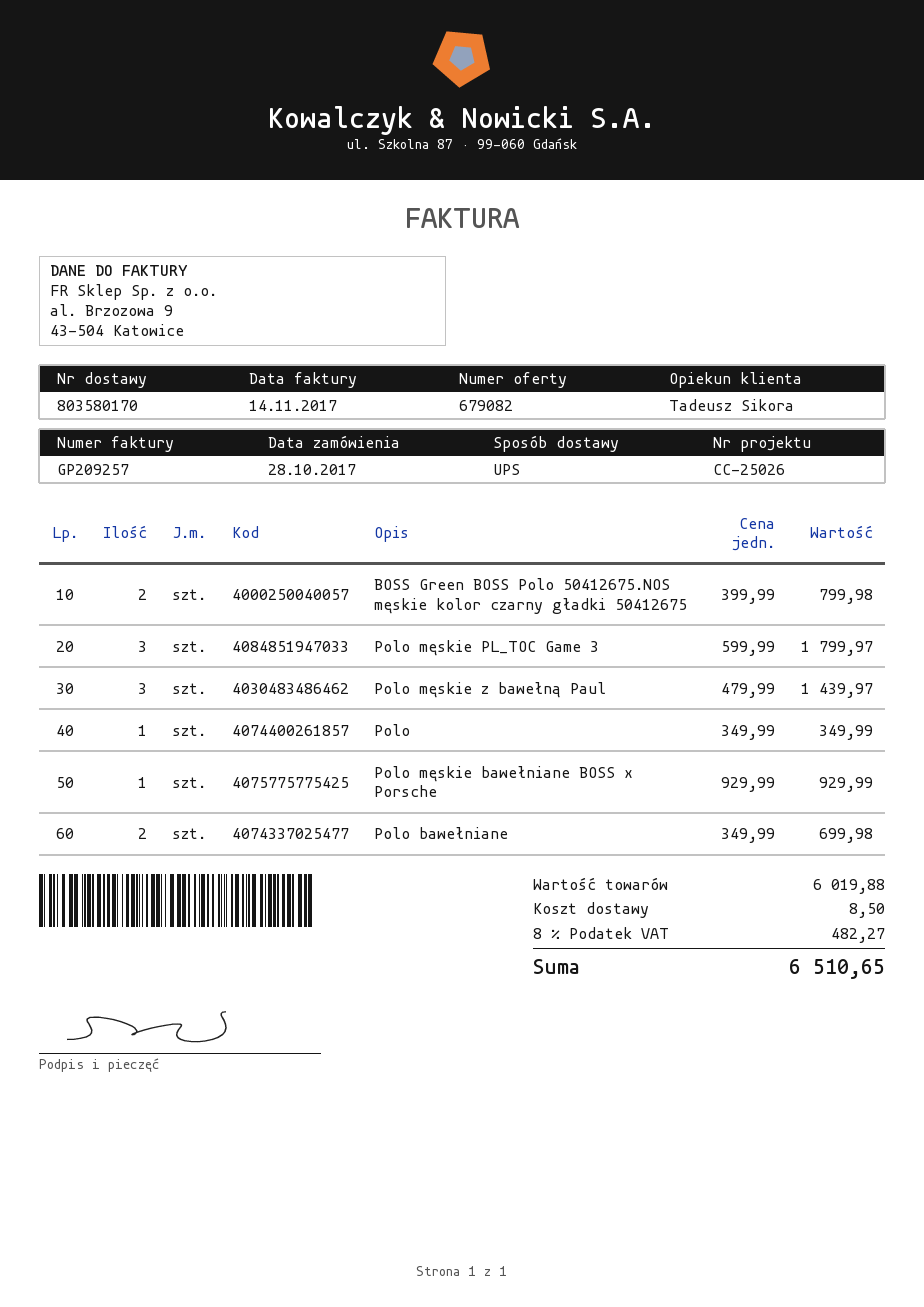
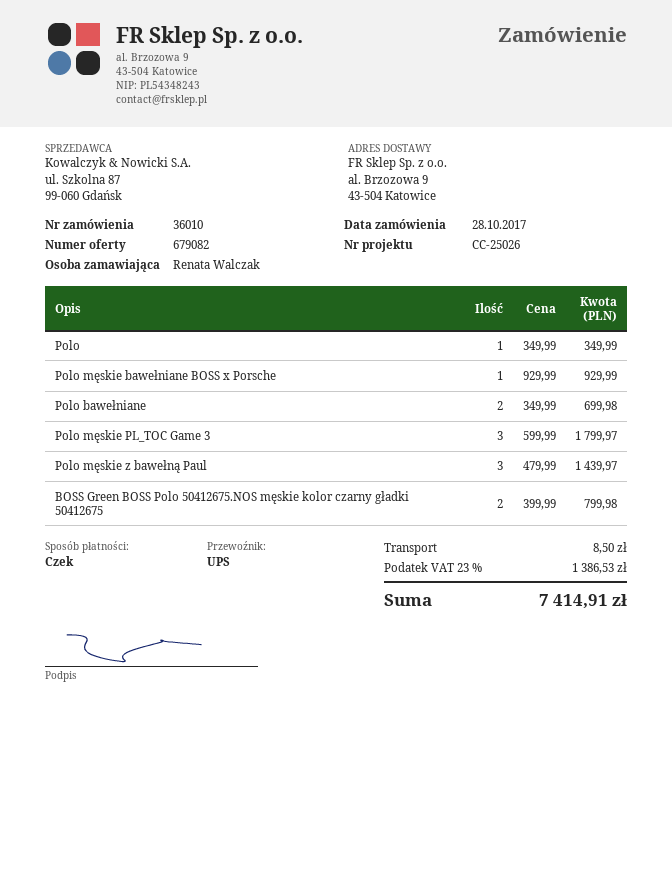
tax: 8% = 482.27 -> 23% = 1386.53
total: 6510.65 -> 7414.91

